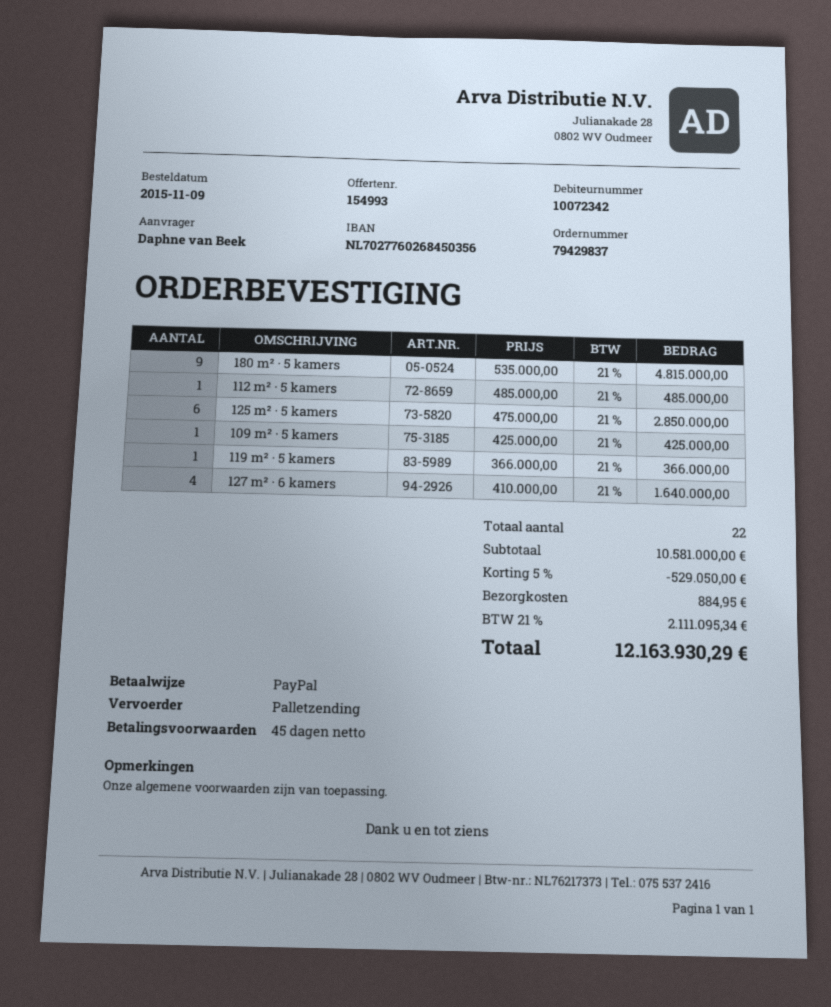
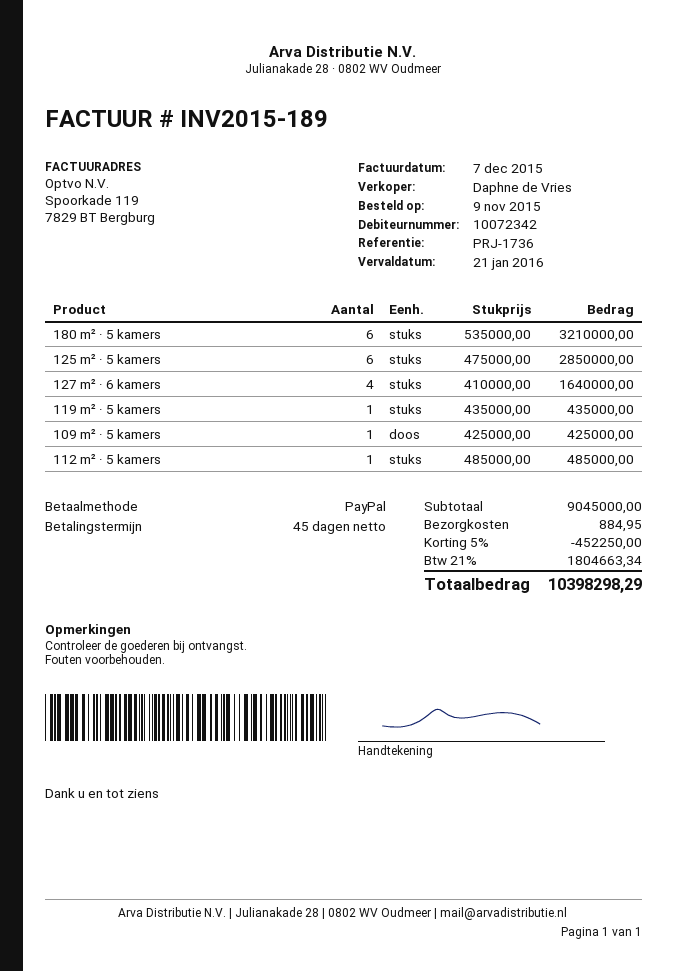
180 m² · 5 kamers: 9 x 535000.00 = 4815000.00 -> 6 x 535000.00 = 3210000.00
119 m² · 5 kamers: 1 x 366000.00 = 366000.00 -> 1 x 435000.00 = 435000.00
subtotal: 10581000.00 -> 9045000.00
discount: 5% = 529050.00 -> 5% = 452250.00
tax: 21% = 2111095.34 -> 21% = 1804663.34
total: 12163930.29 -> 10398298.29

